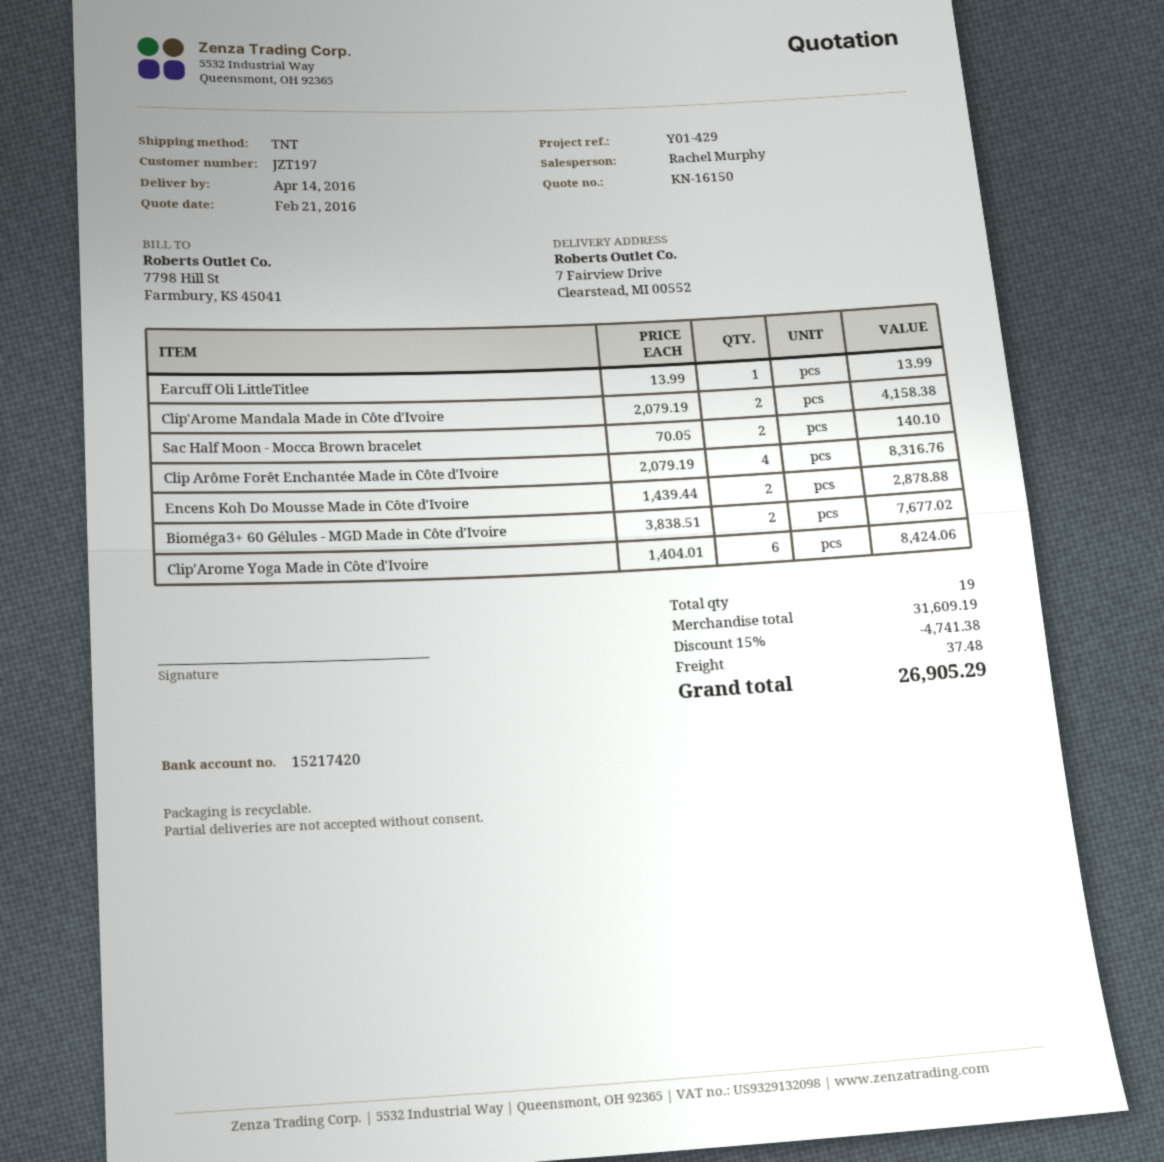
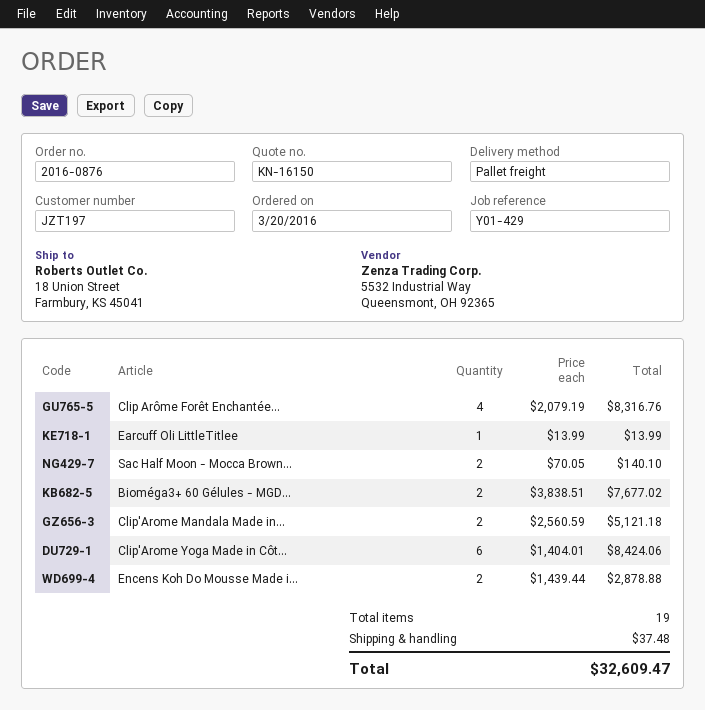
shipping method: TNT -> pallet freight
ship to: 7 Fairview Drive, Clearstead, MI 00552 -> 18 Union Street, Farmbury, KS 45041
Clip'Arome Mandala Made in Côte d'Ivoire: 2 x 2079.19 = 4158.38 -> 2 x 2560.59 = 5121.18
discount: 15% = 4741.38 -> none
total: 26905.29 -> 32609.47

